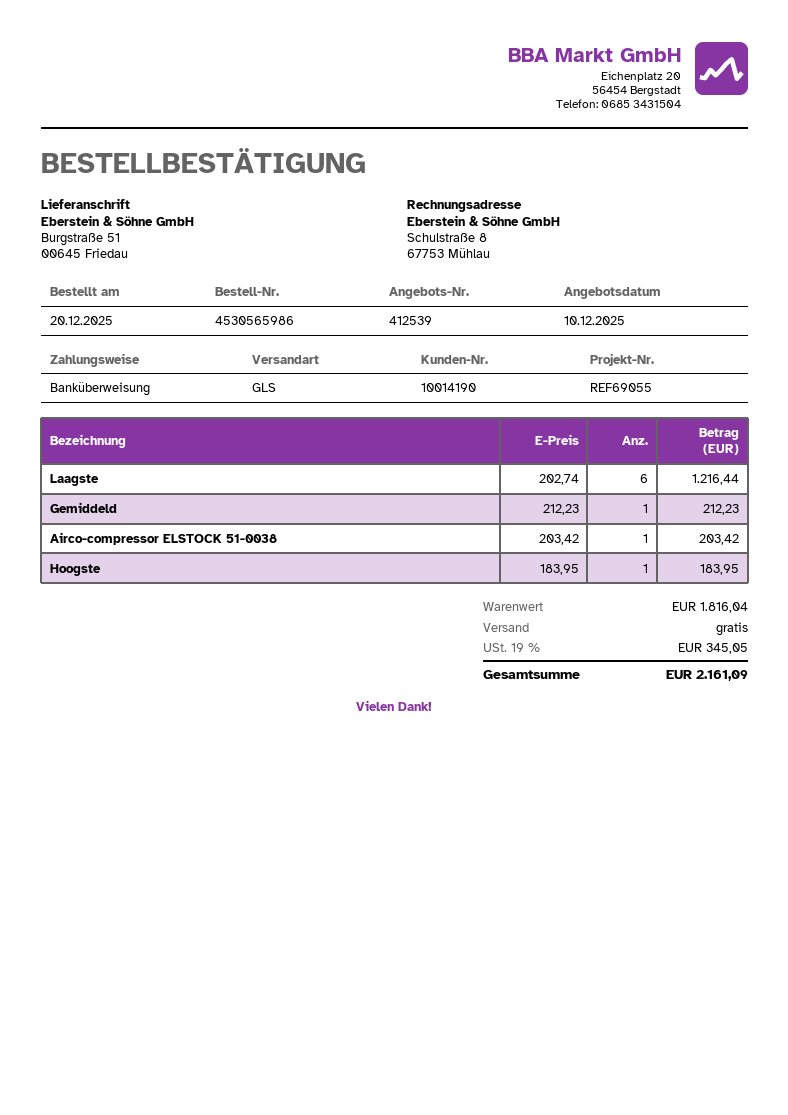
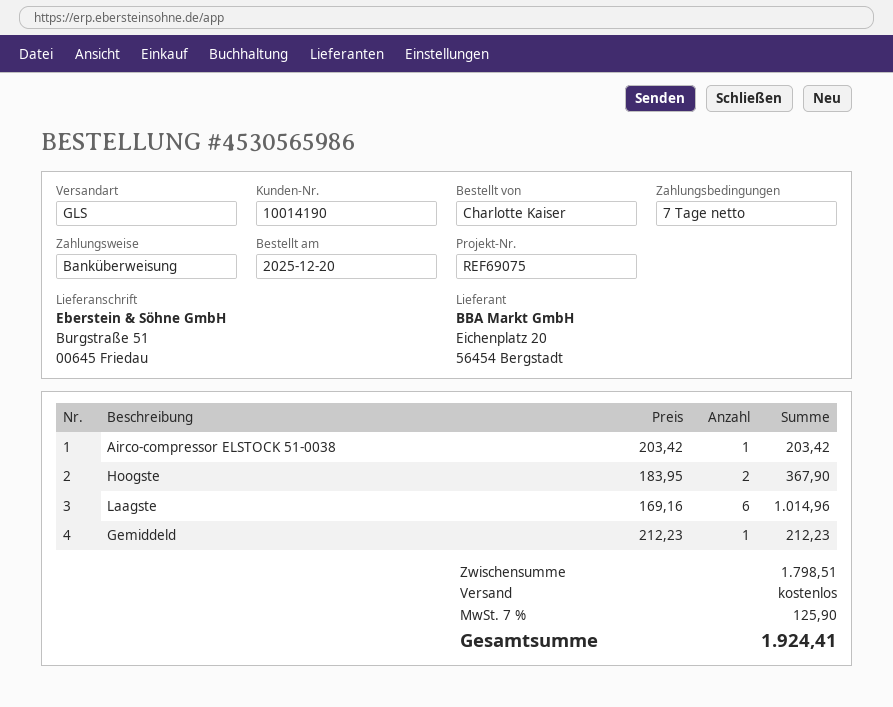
reference: REF69055 -> REF69075
Laagste: 6 x 202.74 = 1216.44 -> 6 x 169.16 = 1014.96
Hoogste: 1 x 183.95 = 183.95 -> 2 x 183.95 = 367.90
subtotal: 1816.04 -> 1798.51
tax: 19% = 345.05 -> 7% = 125.90
total: 2161.09 -> 1924.41

